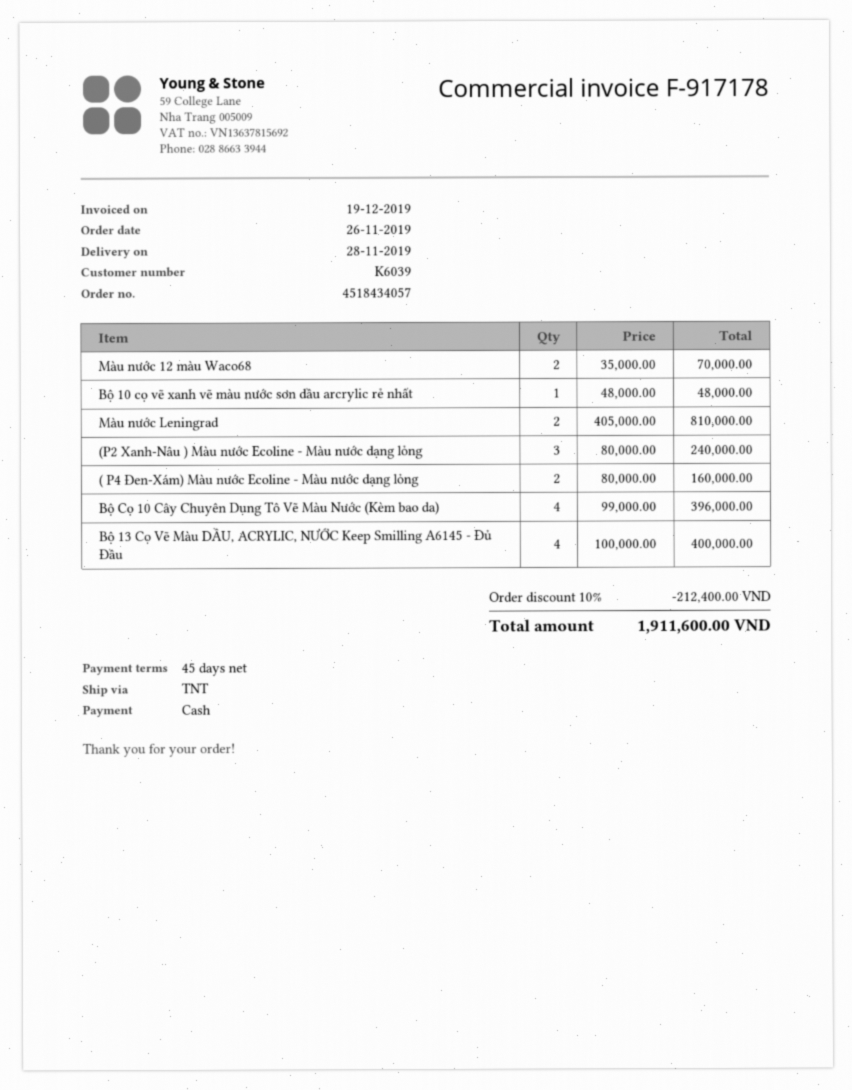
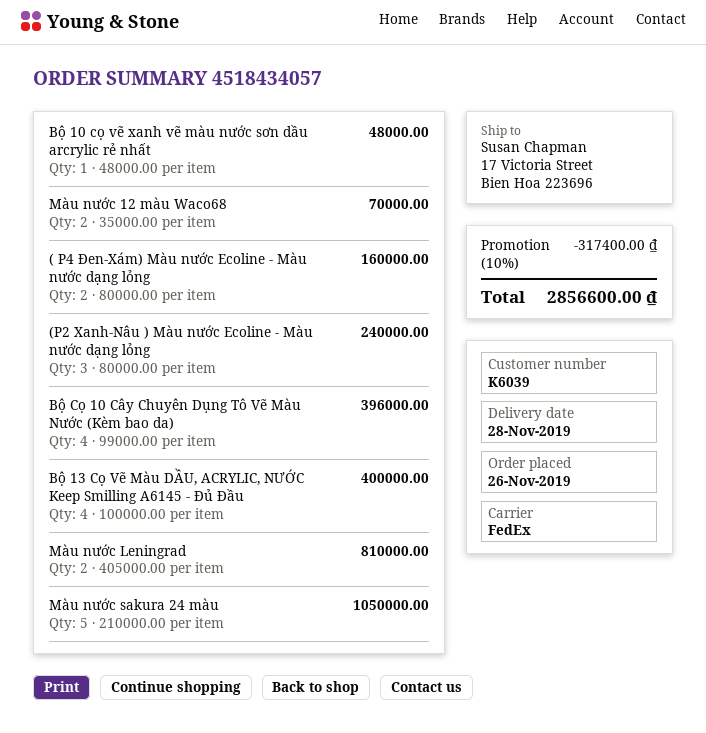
shipping method: TNT -> FedEx
Màu nước sakura 24 màu: none -> 5 x 210000.00 = 1050000.00
discount: 10% = 212400.00 -> 10% = 317400.00
total: 1911600.00 -> 2856600.00

